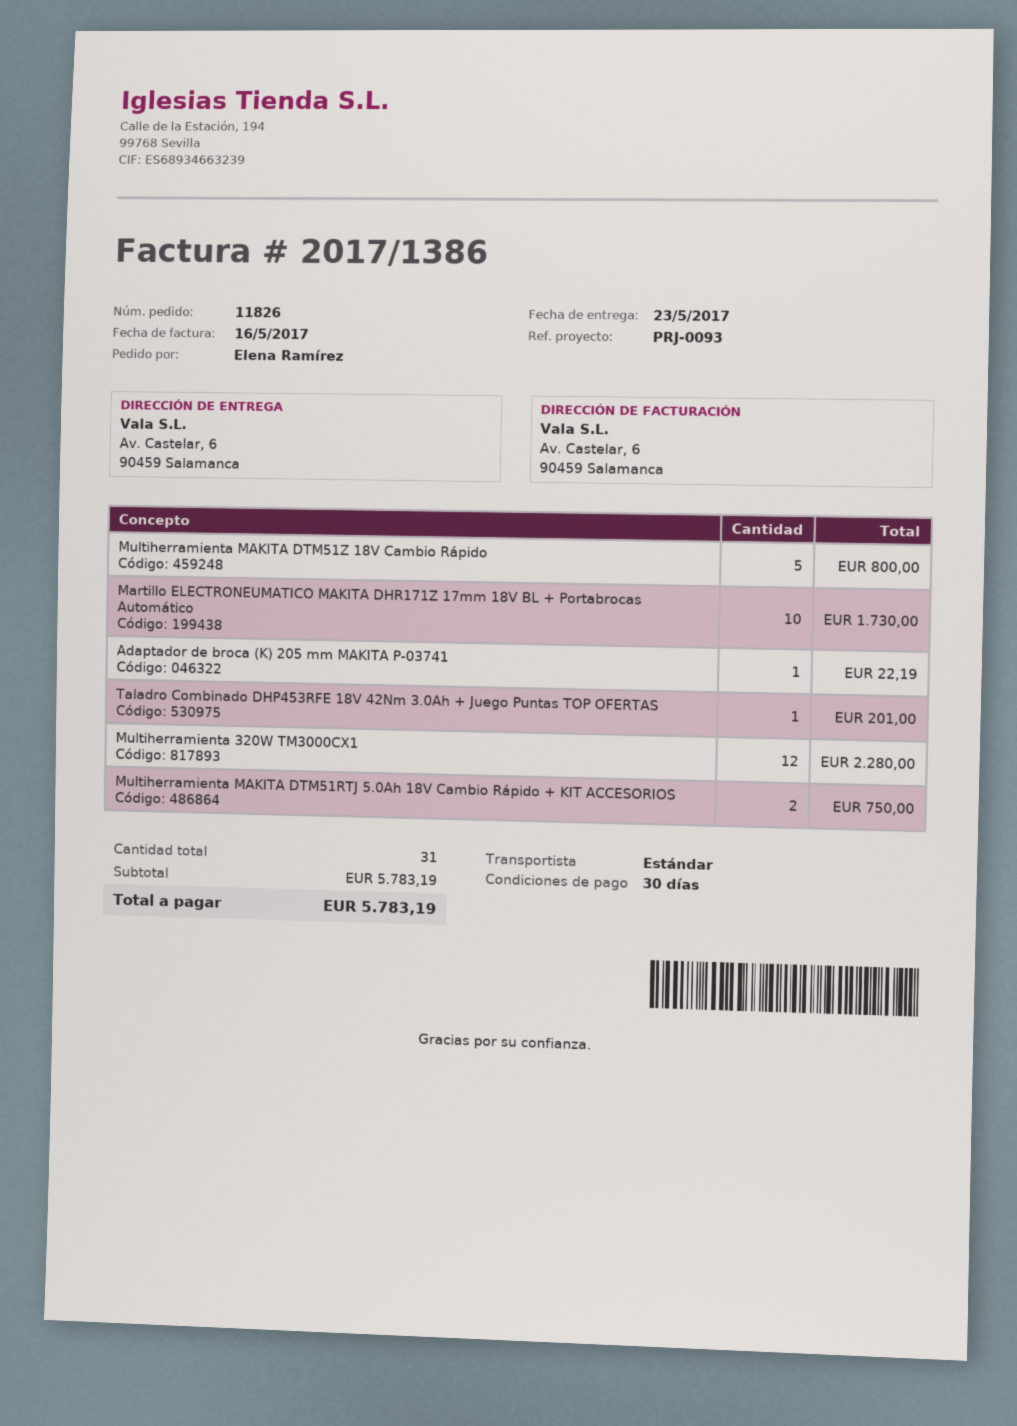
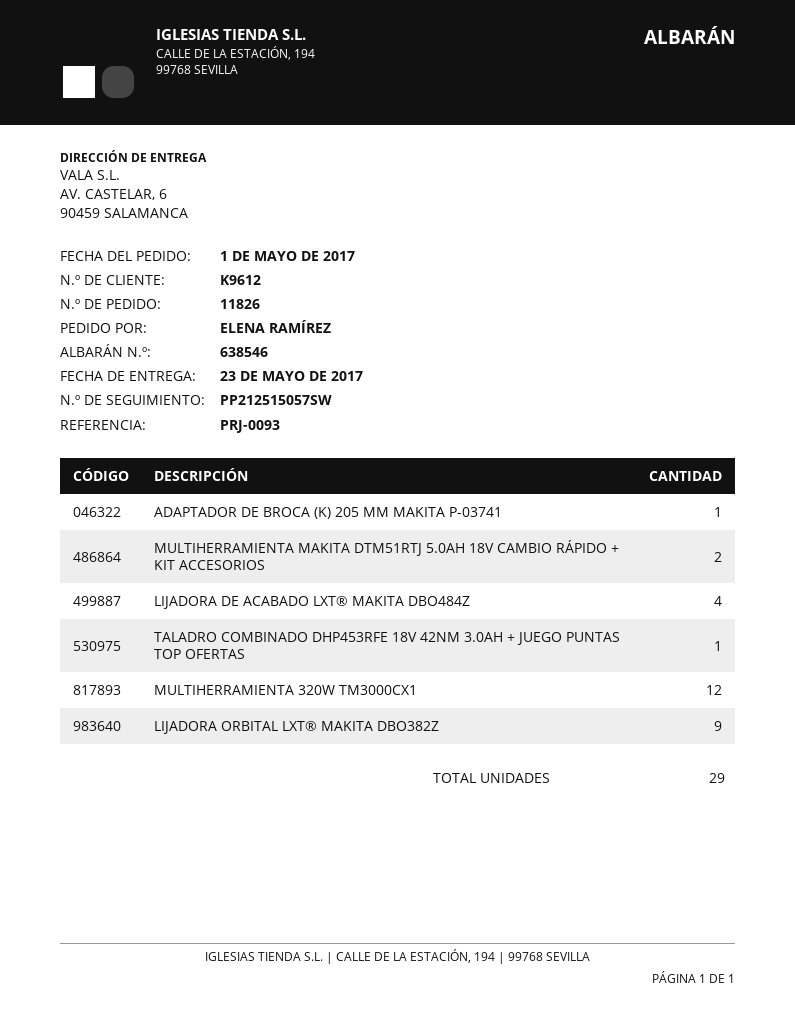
Multiherramienta MAKITA DTM51Z 18V Cambio Rápido: 5 -> none
Martillo ELECTRONEUMATICO MAKITA DHR171Z 17mm 18V BL + Portabrocas Automático: 10 -> none
LIJADORA DE ACABADO LXT® MAKITA DBO484Z: none -> 4
LIJADORA ORBITAL LXT® MAKITA DBO382Z: none -> 9
total quantity: 31 -> 29

